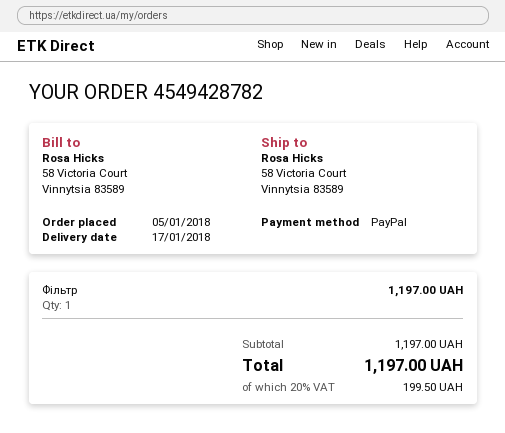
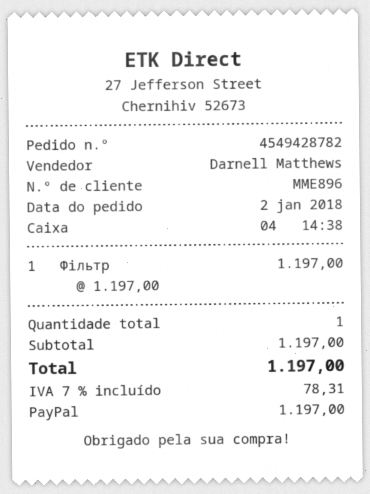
order date: 2018-01-05 -> 2018-01-02
tax: 20% = 199.50 -> 7% = 78.31

